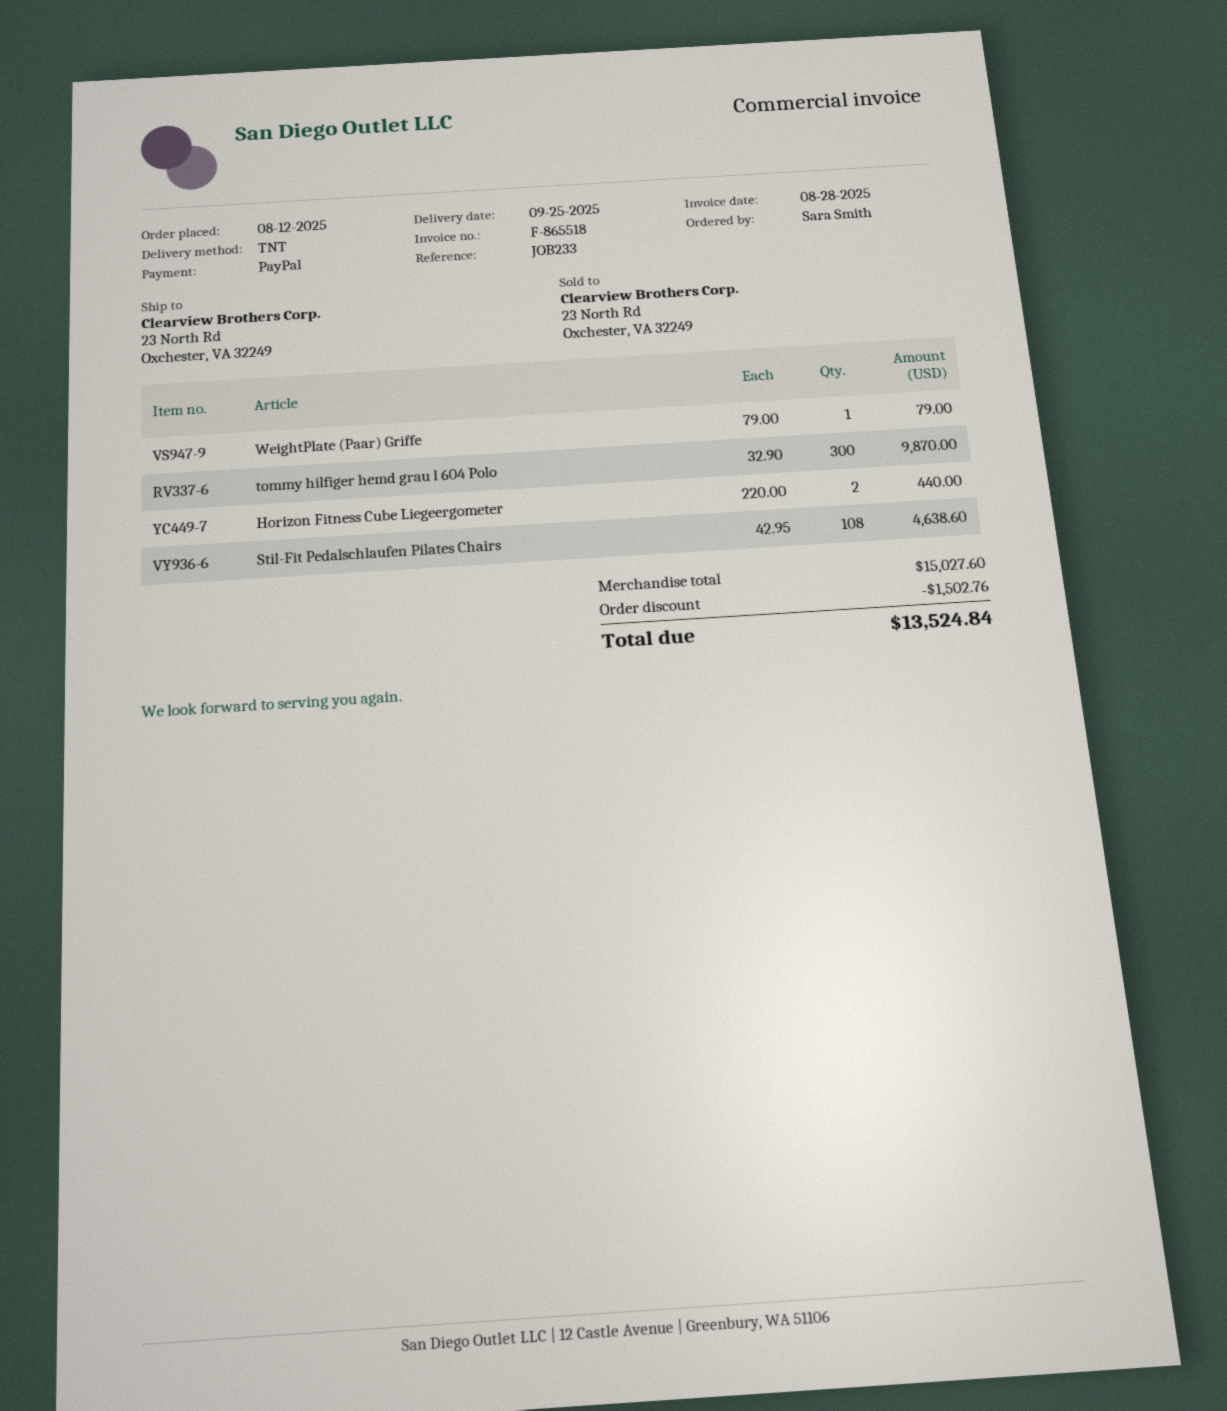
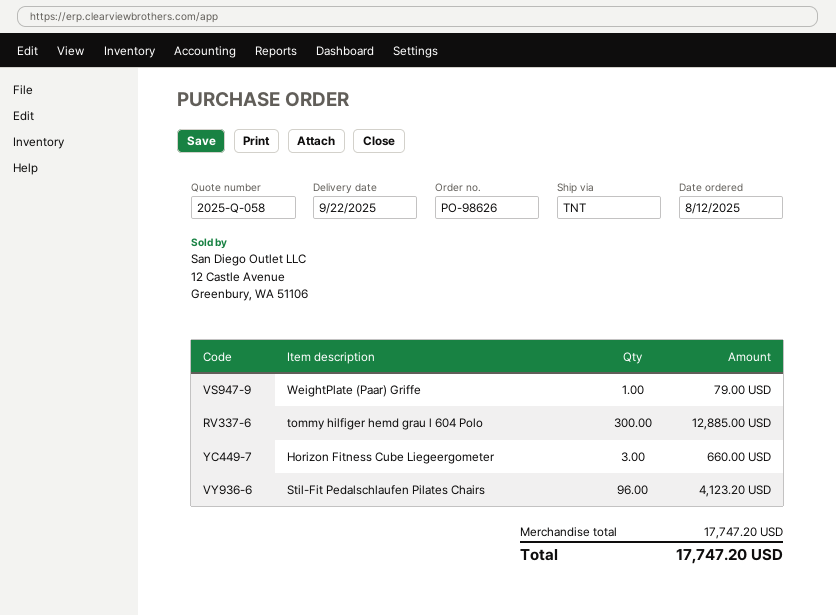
delivery date: 2025-09-25 -> 2025-09-22
tommy hilfiger hemd grau l 604 Polo: 300 for 9870.00 -> 300 for 12885.00
Horizon Fitness Cube Liegeergometer: 2 for 440.00 -> 3 for 660.00
Stil-Fit Pedalschlaufen Pilates Chairs: 108 for 4638.60 -> 96 for 4123.20
subtotal: 15027.60 -> 17747.20
discount: 1502.76 -> none
total: 13524.84 -> 17747.20

